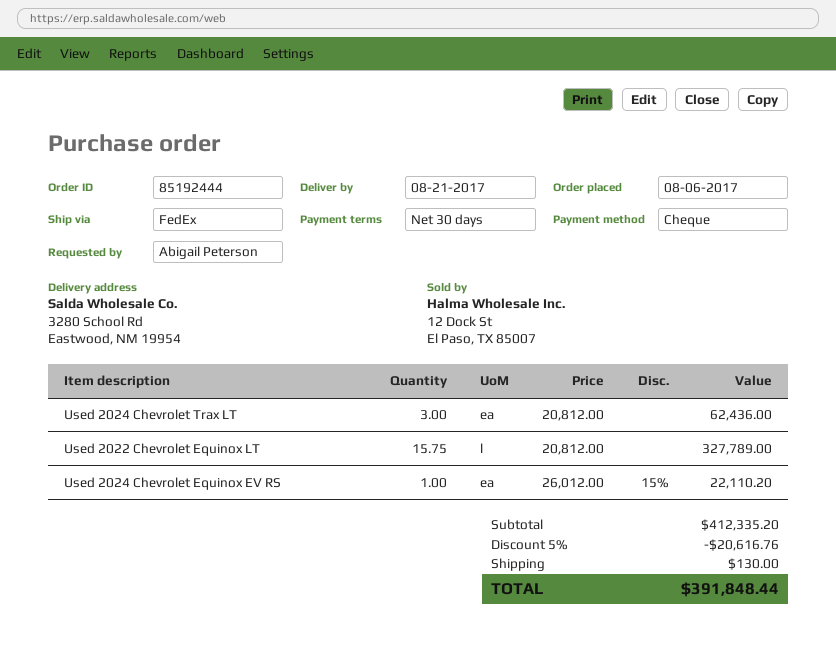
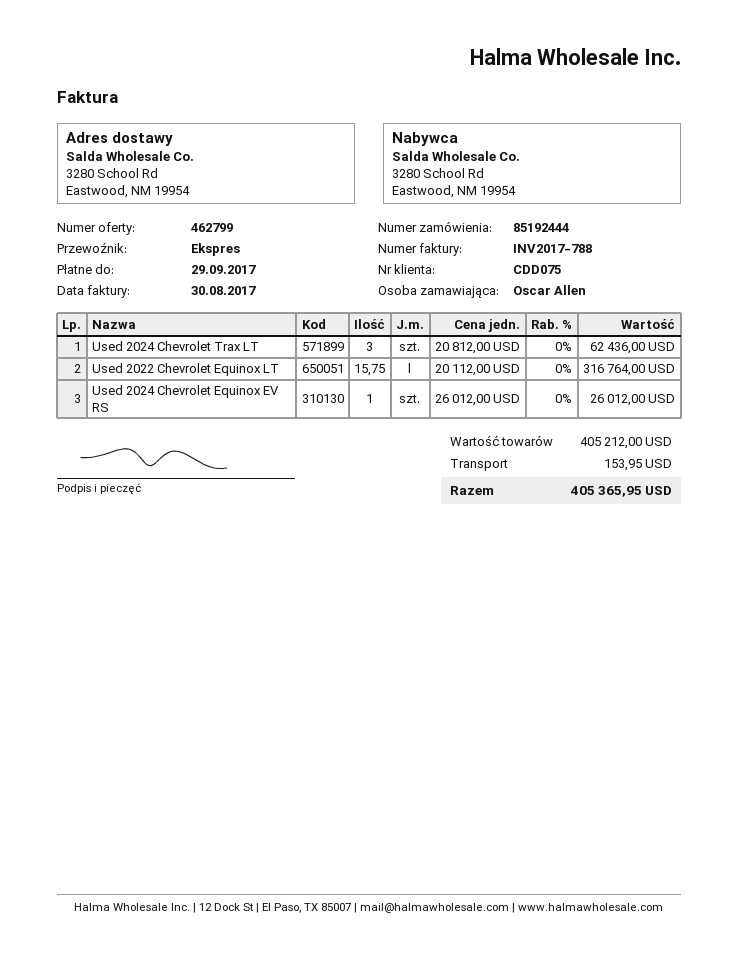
ordered by: Abigail Peterson -> Oscar Allen
shipping method: FedEx -> express
Used 2022 Chevrolet Equinox LT: 15.75 x 20812.00 = 327789.00 -> 15.75 x 20112.00 = 316764.00
Used 2024 Chevrolet Equinox EV RS: 1 x 26012.00 - 15% = 22110.20 -> 1 x 26012.00 = 26012.00
subtotal: 412335.20 -> 405212.00
discount: 5% = 20616.76 -> none
shipping: 130.00 -> 153.95
total: 391848.44 -> 405365.95

